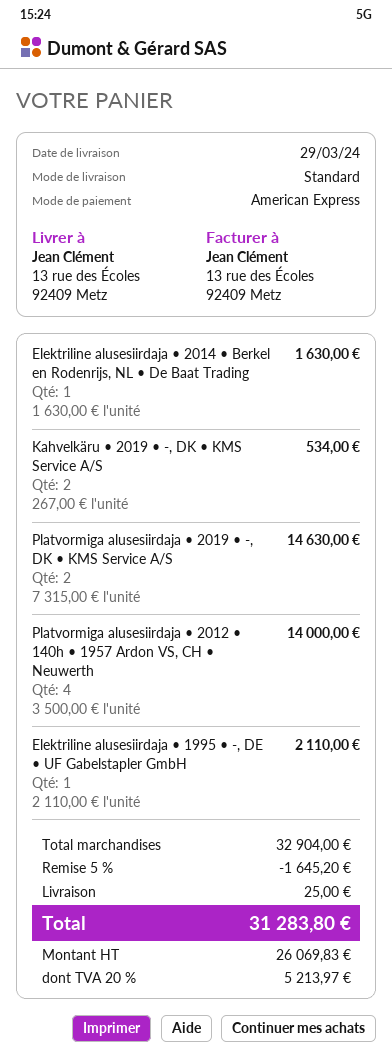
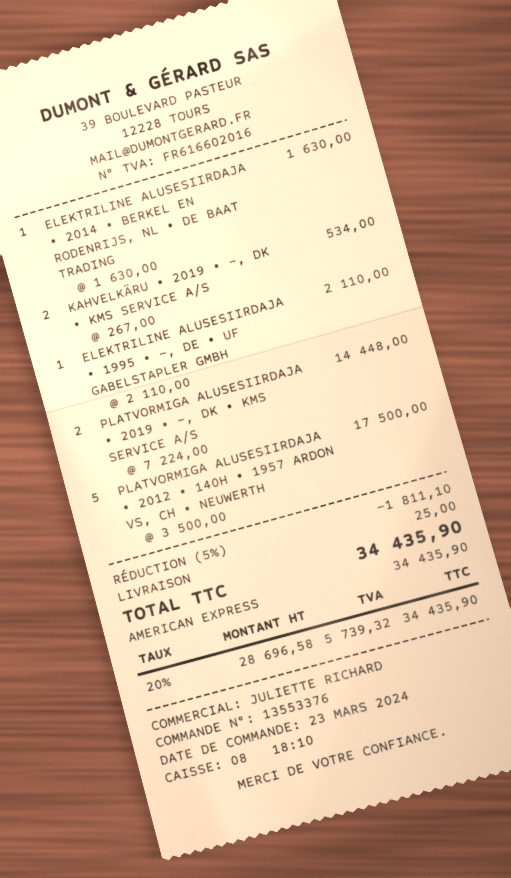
Platvormiga alusesiirdaja • 2019 • -, DK • KMS Service A/S: 2 x 7315.00 = 14630.00 -> 2 x 7224.00 = 14448.00
Platvormiga alusesiirdaja • 2012 • 140h • 1957 Ardon VS, CH • Neuwerth: 4 x 3500.00 = 14000.00 -> 5 x 3500.00 = 17500.00
discount: 5% = 1645.20 -> 5% = 1811.10
net: 26069.83 -> 28696.58
tax: 20% = 5213.97 -> 20% = 5739.32
total: 31283.80 -> 34435.90

